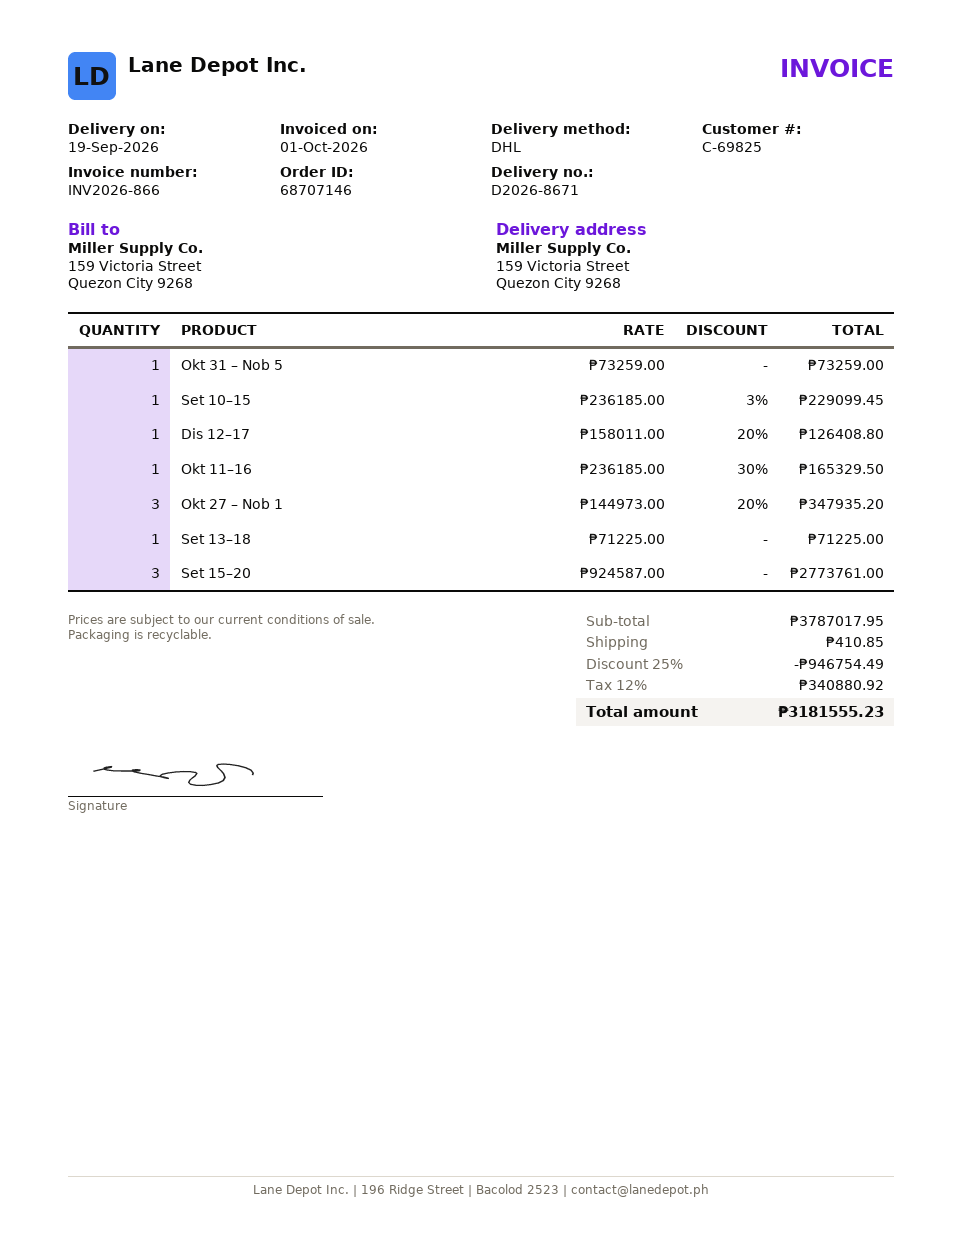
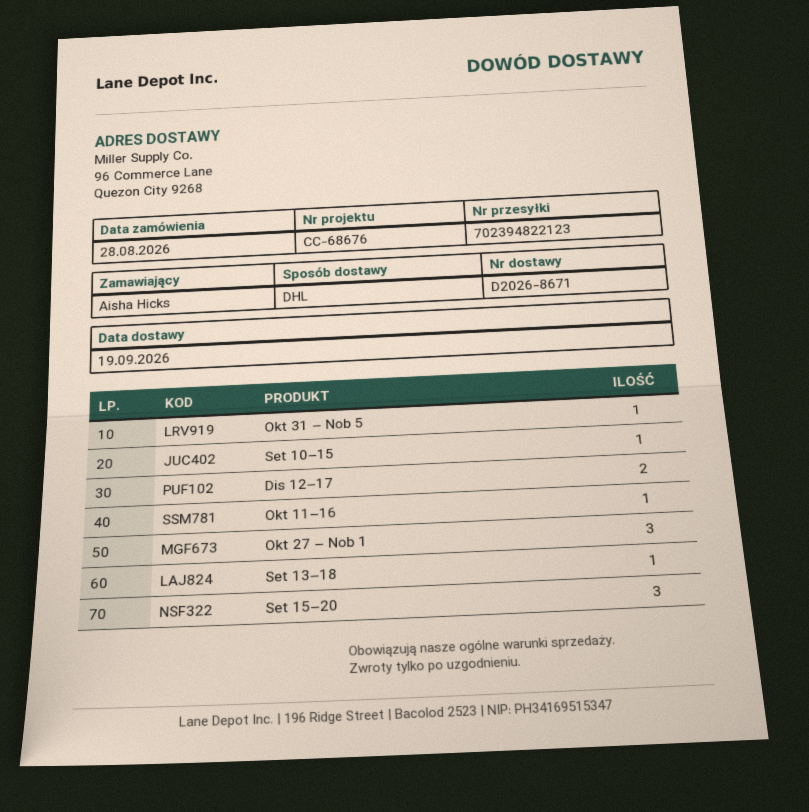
ship to: 159 Victoria Street, Quezon City 9268 -> 96 Commerce Lane, Quezon City 9268
Dis 12–17: 1 -> 2

